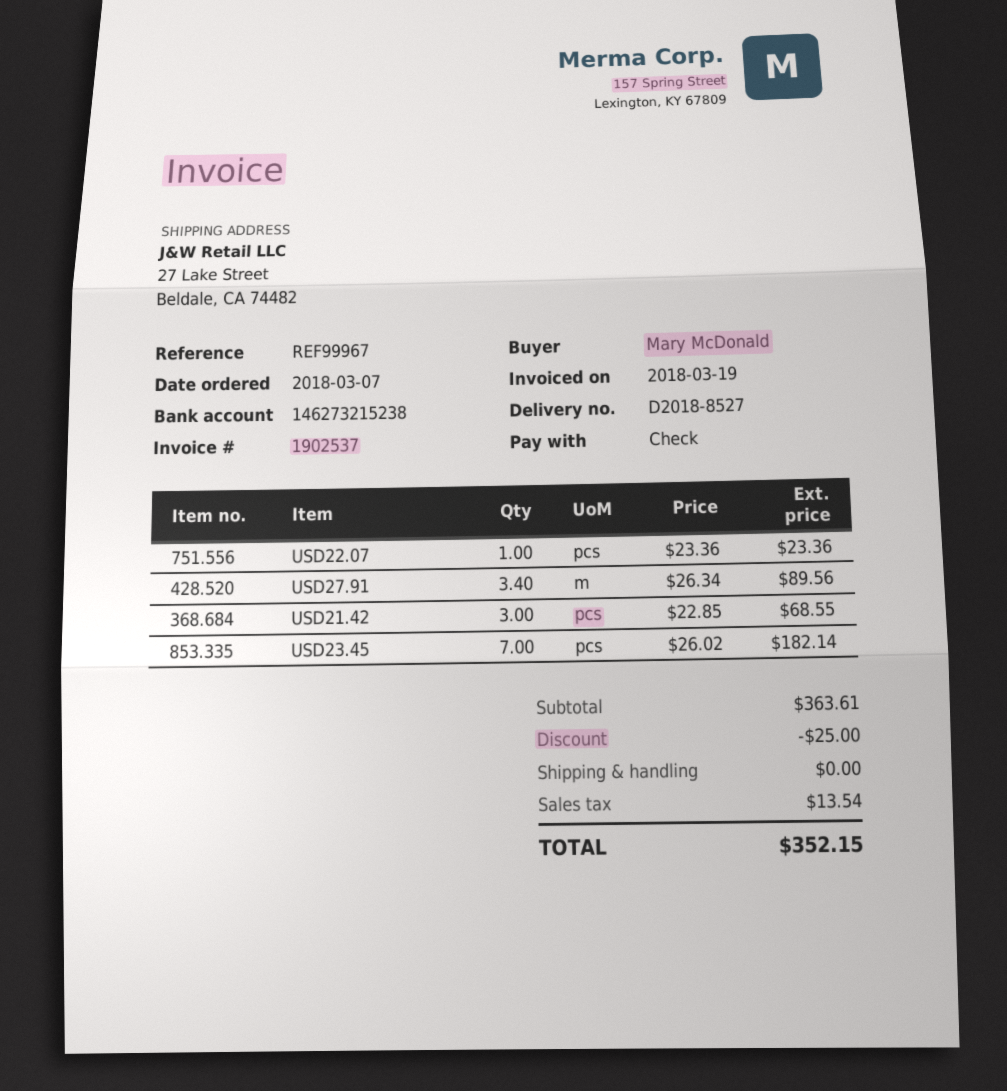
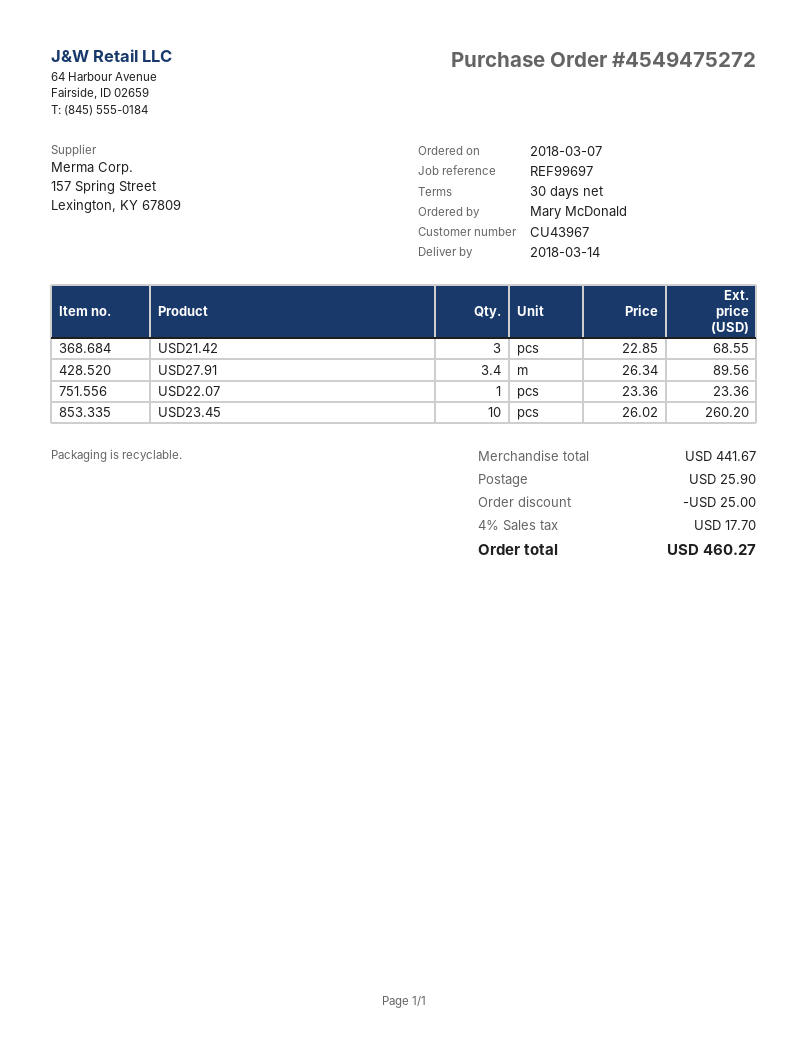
reference: REF99967 -> REF99697
USD23.45: 7 x 26.02 = 182.14 -> 10 x 26.02 = 260.20
subtotal: 363.61 -> 441.67
shipping: 0.00 -> 25.90
tax: 13.54 -> 17.70
total: 352.15 -> 460.27

